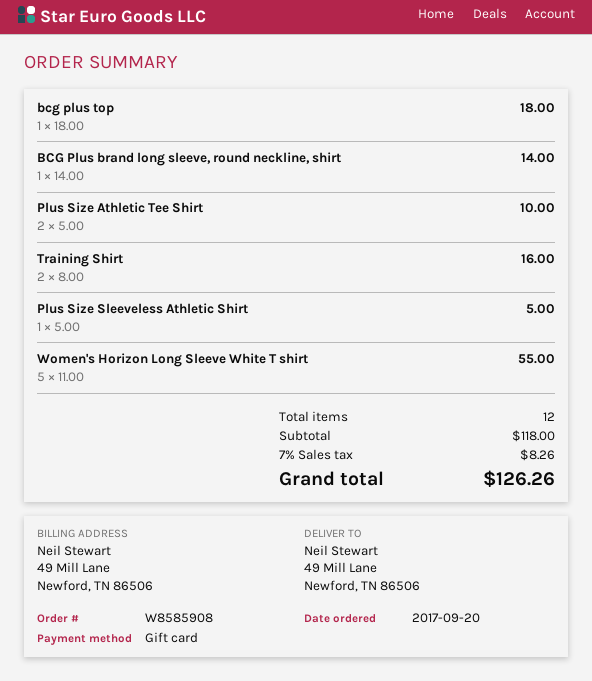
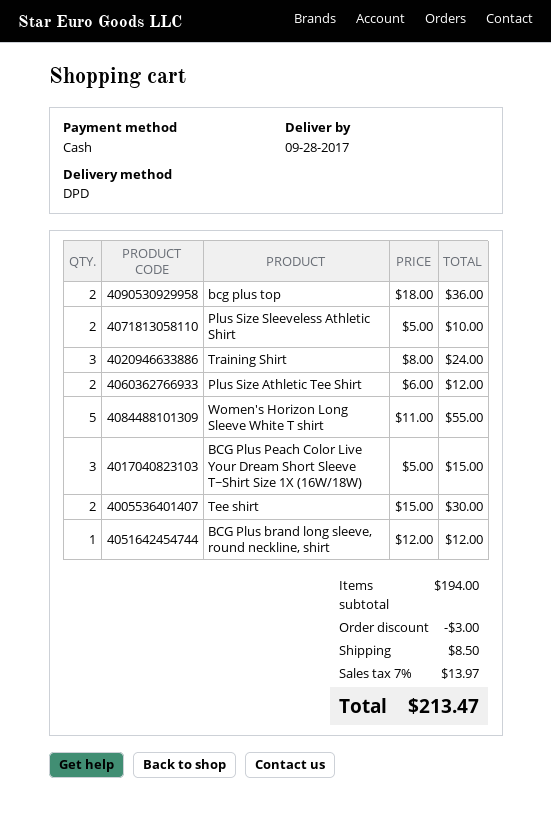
payment method: gift card -> cash
bcg plus top: 1 x 18.00 = 18.00 -> 2 x 18.00 = 36.00
BCG Plus brand long sleeve, round neckline, shirt: 1 x 14.00 = 14.00 -> 1 x 12.00 = 12.00
Plus Size Athletic Tee Shirt: 2 x 5.00 = 10.00 -> 2 x 6.00 = 12.00
Training Shirt: 2 x 8.00 = 16.00 -> 3 x 8.00 = 24.00
Plus Size Sleeveless Athletic Shirt: 1 x 5.00 = 5.00 -> 2 x 5.00 = 10.00
BCG Plus Peach Color Live Your Dream Short Sleeve T~Shirt Size 1X (16W/18W): none -> 3 x 5.00 = 15.00
Tee shirt: none -> 2 x 15.00 = 30.00
subtotal: 118.00 -> 194.00
discount: none -> 3.00
shipping: none -> 8.50
tax: 7% = 8.26 -> 7% = 13.97
total: 126.26 -> 213.47

